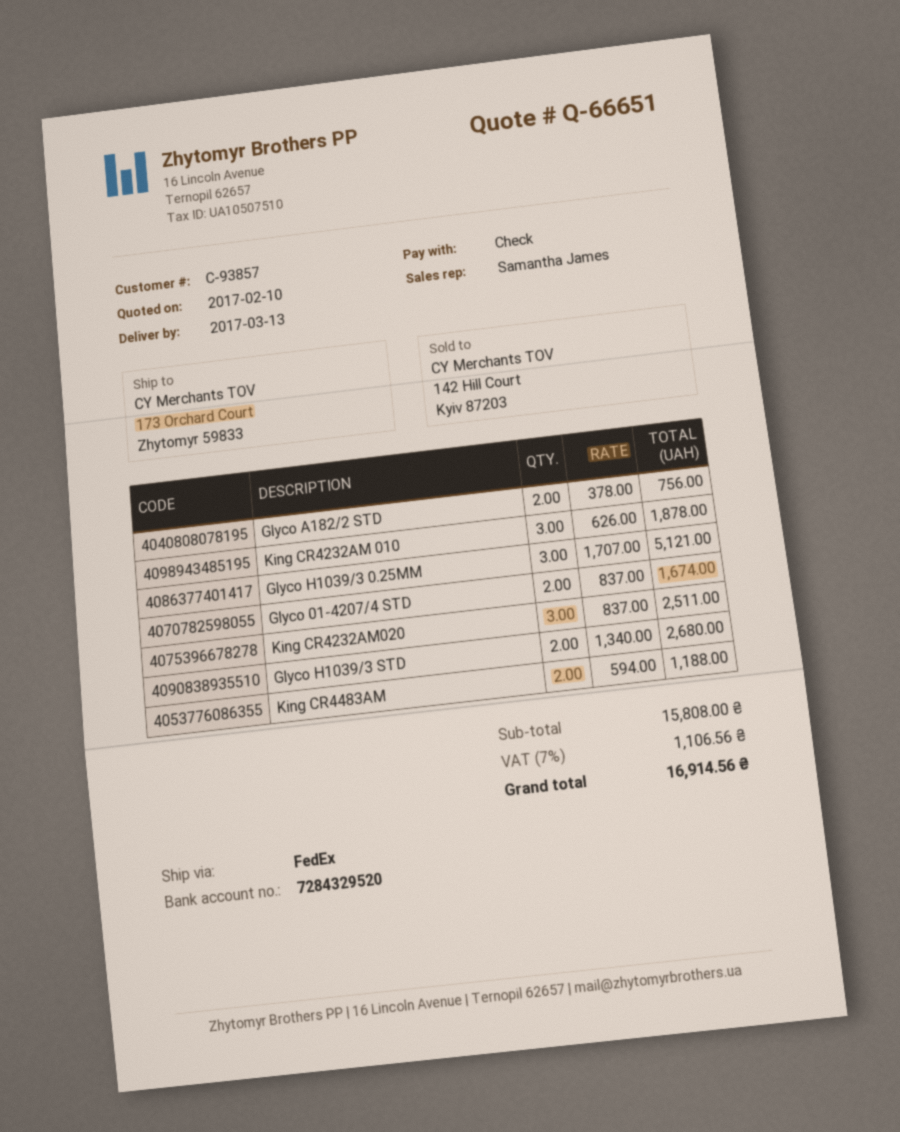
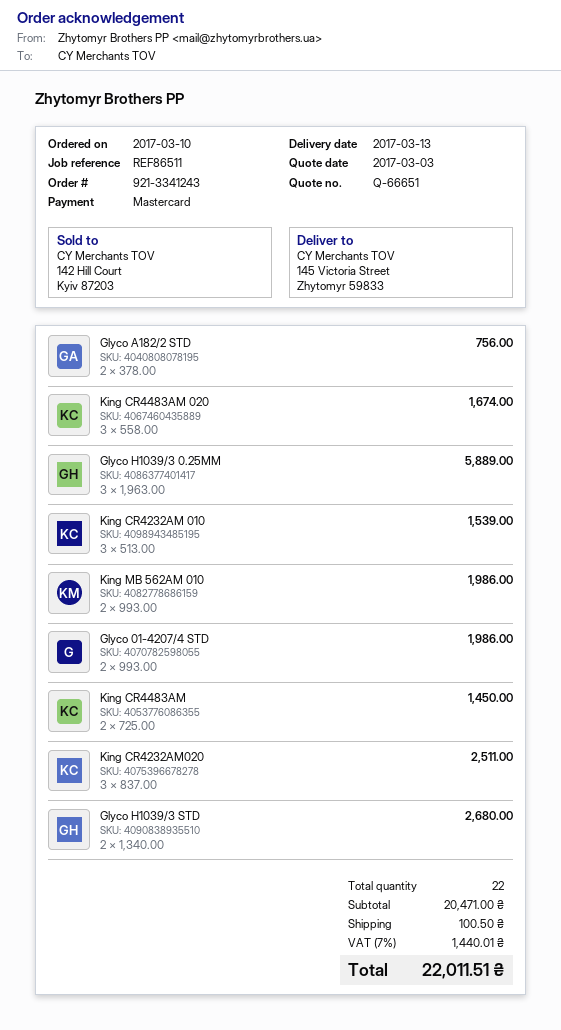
quote date: 2017-02-10 -> 2017-03-03
payment method: cheque -> Mastercard
ship to: 173 Orchard Court, Zhytomyr 59833 -> 145 Victoria Street, Zhytomyr 59833
King CR4232AM 010: 3 x 626.00 = 1878.00 -> 3 x 513.00 = 1539.00
Glyco H1039/3 0.25MM: 3 x 1707.00 = 5121.00 -> 3 x 1963.00 = 5889.00
Glyco 01-4207/4 STD: 2 x 837.00 = 1674.00 -> 2 x 993.00 = 1986.00
King CR4483AM: 2 x 594.00 = 1188.00 -> 2 x 725.00 = 1450.00
King CR4483AM 020: none -> 3 x 558.00 = 1674.00
King MB 562AM 010: none -> 2 x 993.00 = 1986.00
subtotal: 15808.00 -> 20471.00
shipping: none -> 100.50
tax: 7% = 1106.56 -> 7% = 1440.01
total: 16914.56 -> 22011.51

